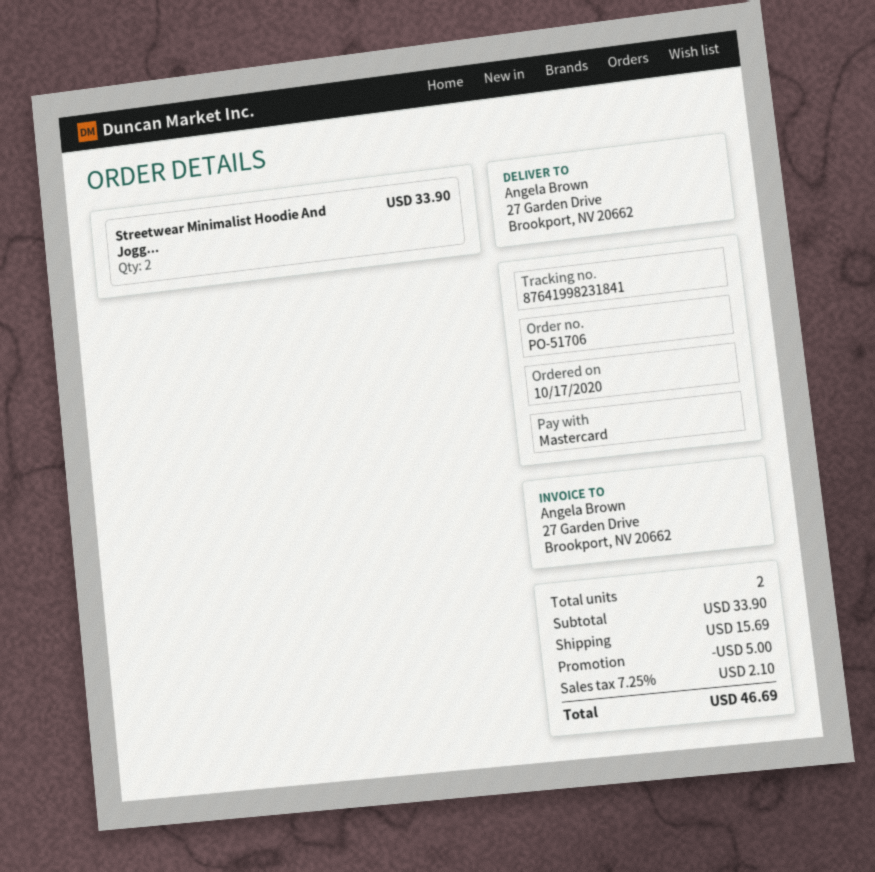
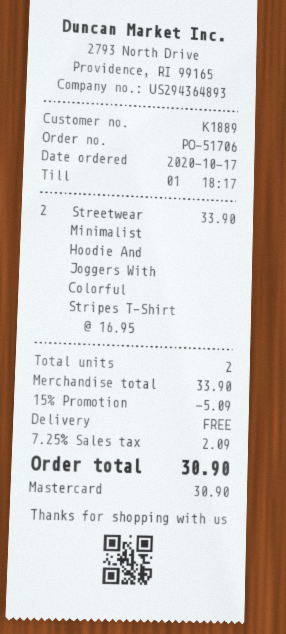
discount: 5.00 -> 5.09
shipping: 15.69 -> 0.00
tax: 7.25% = 2.10 -> 7.25% = 2.09
total: 46.69 -> 30.90

